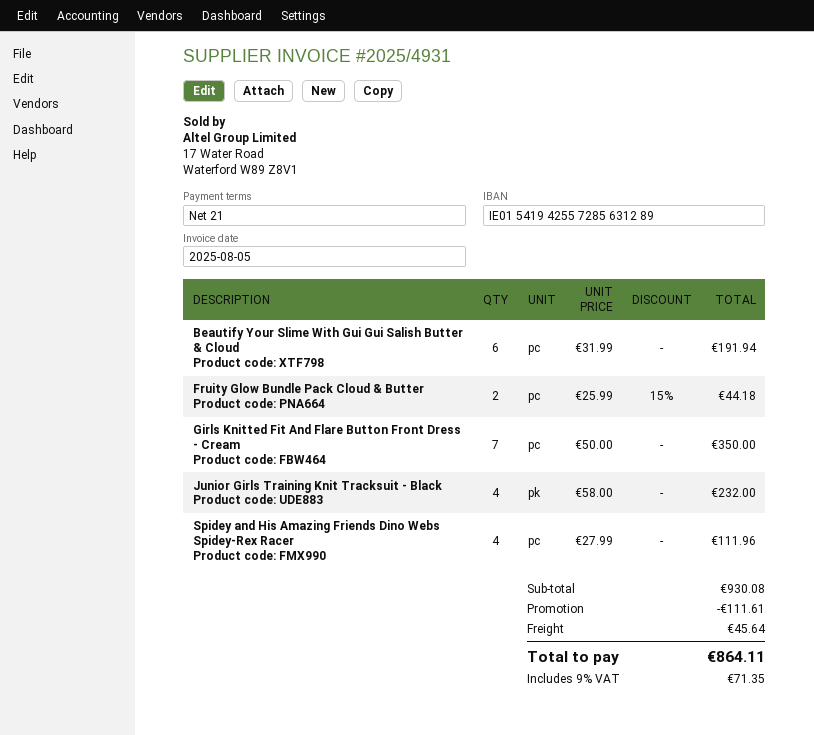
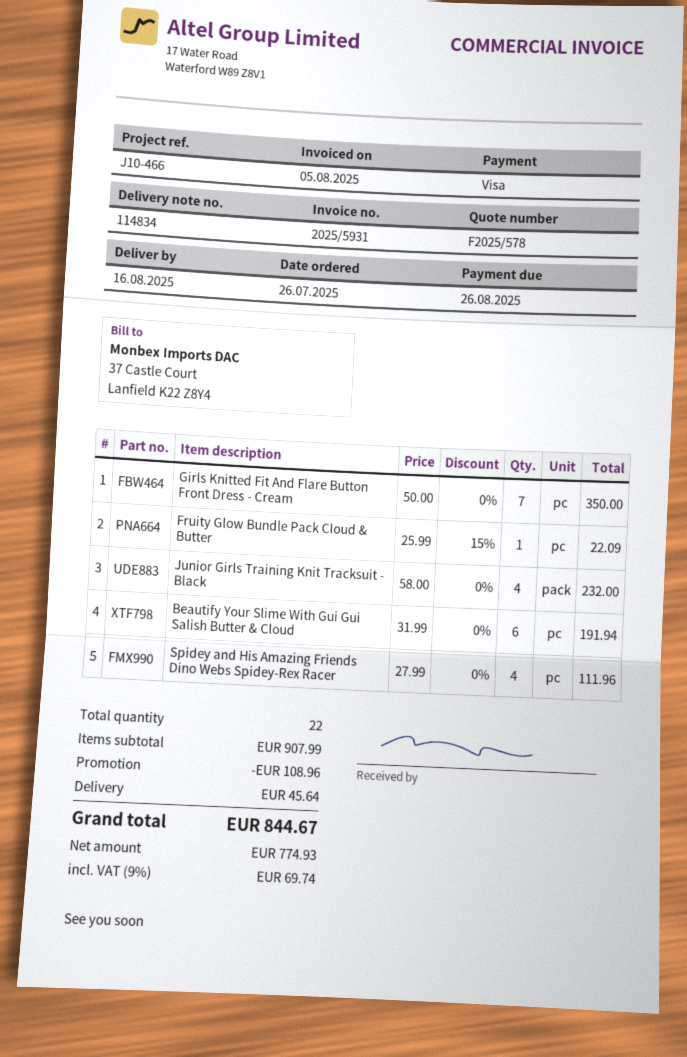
invoice number: 2025/4931 -> 2025/5931
Fruity Glow Bundle Pack Cloud & Butter: 2 x 25.99 - 15% = 44.18 -> 1 x 25.99 - 15% = 22.09
subtotal: 930.08 -> 907.99
discount: 111.61 -> 108.96
tax: 9% = 71.35 -> 9% = 69.74
total: 864.11 -> 844.67

